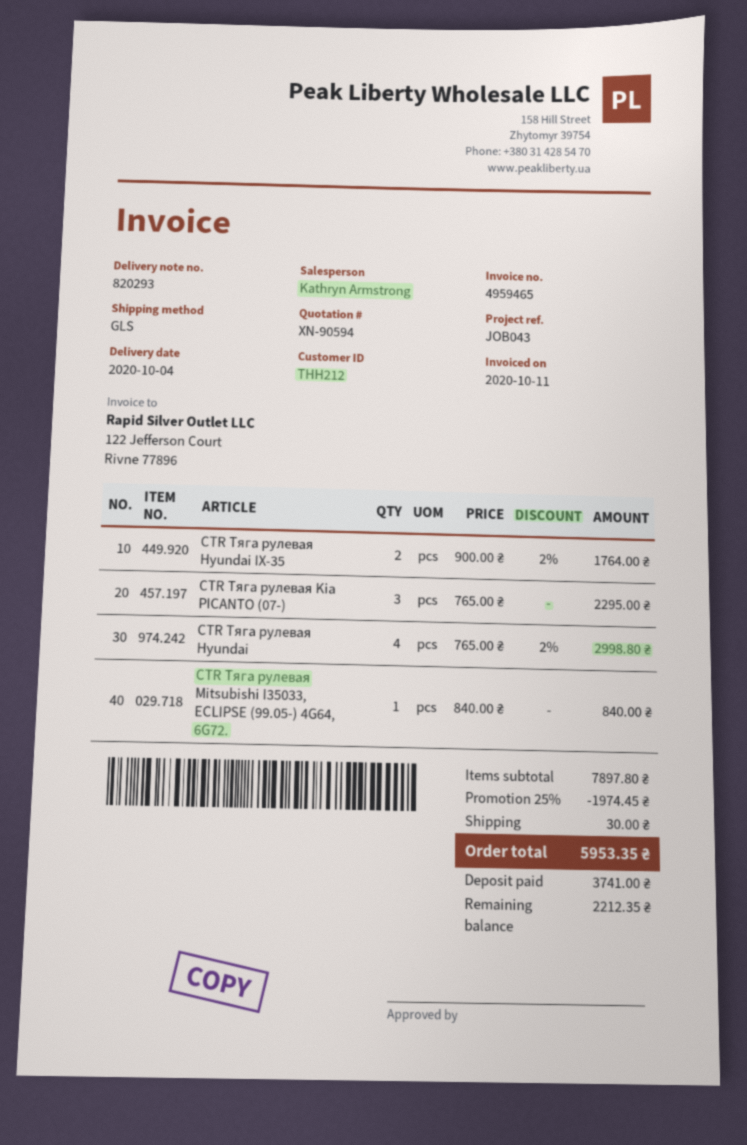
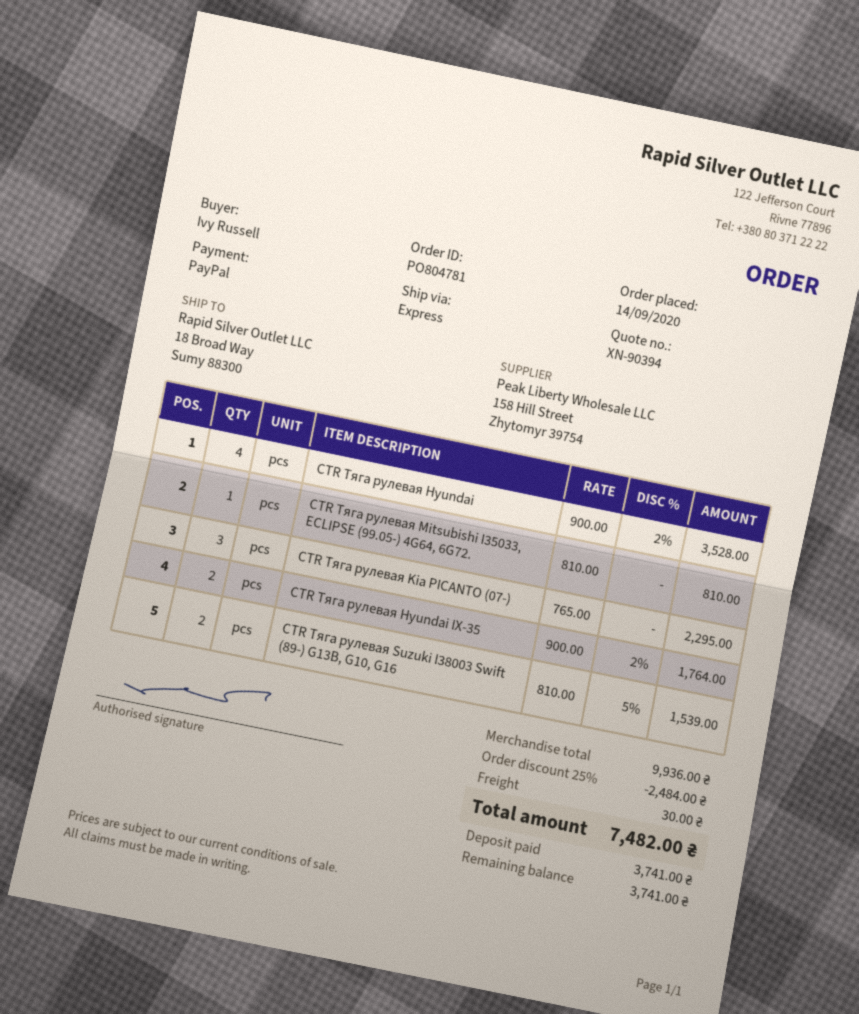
quote number: XN-90594 -> XN-90394
shipping method: GLS -> express
CTR Тяга рулевая Hyundai: 4 x 765.00 - 2% = 2998.80 -> 4 x 900.00 - 2% = 3528.00
CTR Тяга рулевая Mitsubishi I35033, ECLIPSE (99.05-) 4G64, 6G72.: 1 x 840.00 = 840.00 -> 1 x 810.00 = 810.00
CTR Тяга рулевая Suzuki I38003 Swift (89-) G13B, G10, G16: none -> 2 x 810.00 - 5% = 1539.00
subtotal: 7897.80 -> 9936.00
discount: 25% = 1974.45 -> 25% = 2484.00
total: 5953.35 -> 7482.00
balance: 2212.35 -> 3741.00

